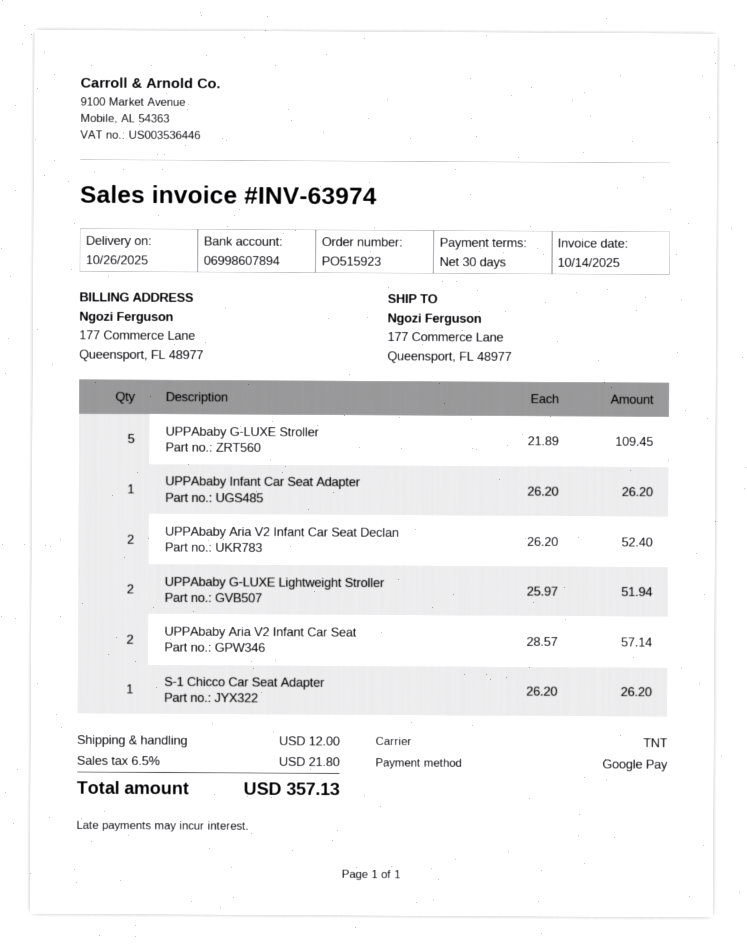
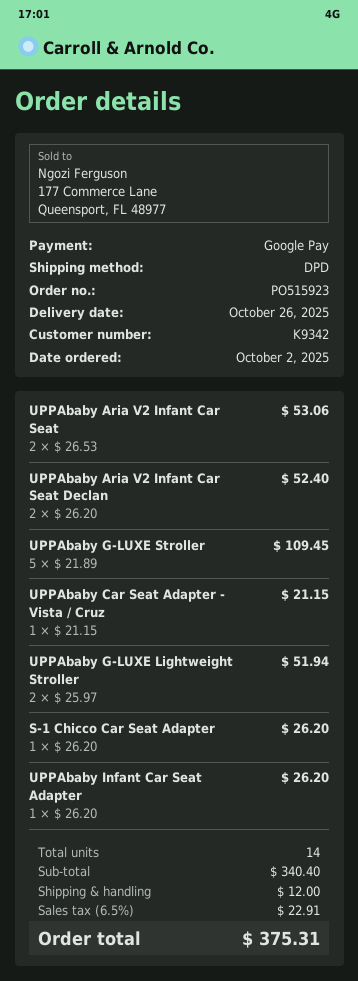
shipping method: TNT -> DPD
UPPAbaby Aria V2 Infant Car Seat: 2 x 28.57 = 57.14 -> 2 x 26.53 = 53.06
UPPAbaby Car Seat Adapter - Vista / Cruz: none -> 1 x 21.15 = 21.15
tax: 6.5% = 21.80 -> 6.5% = 22.91
total: 357.13 -> 375.31

